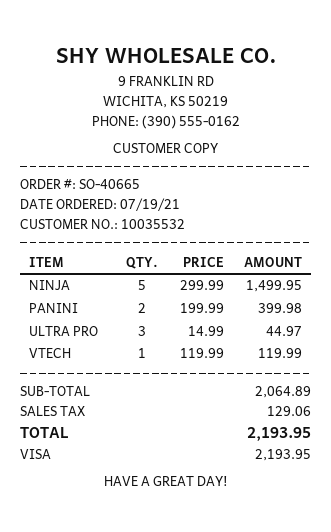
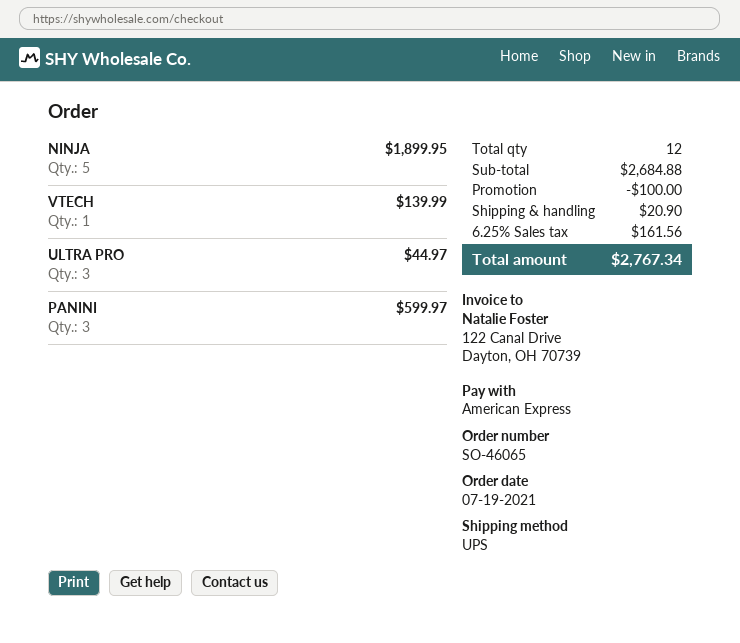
order number: SO-40665 -> SO-46065
payment method: Visa -> American Express
NINJA: 5 for 1499.95 -> 5 for 1899.95
PANINI: 2 for 399.98 -> 3 for 599.97
VTECH: 1 for 119.99 -> 1 for 139.99
subtotal: 2064.89 -> 2684.88
discount: none -> 100.00
shipping: none -> 20.90
tax: 129.06 -> 161.56
total: 2193.95 -> 2767.34

